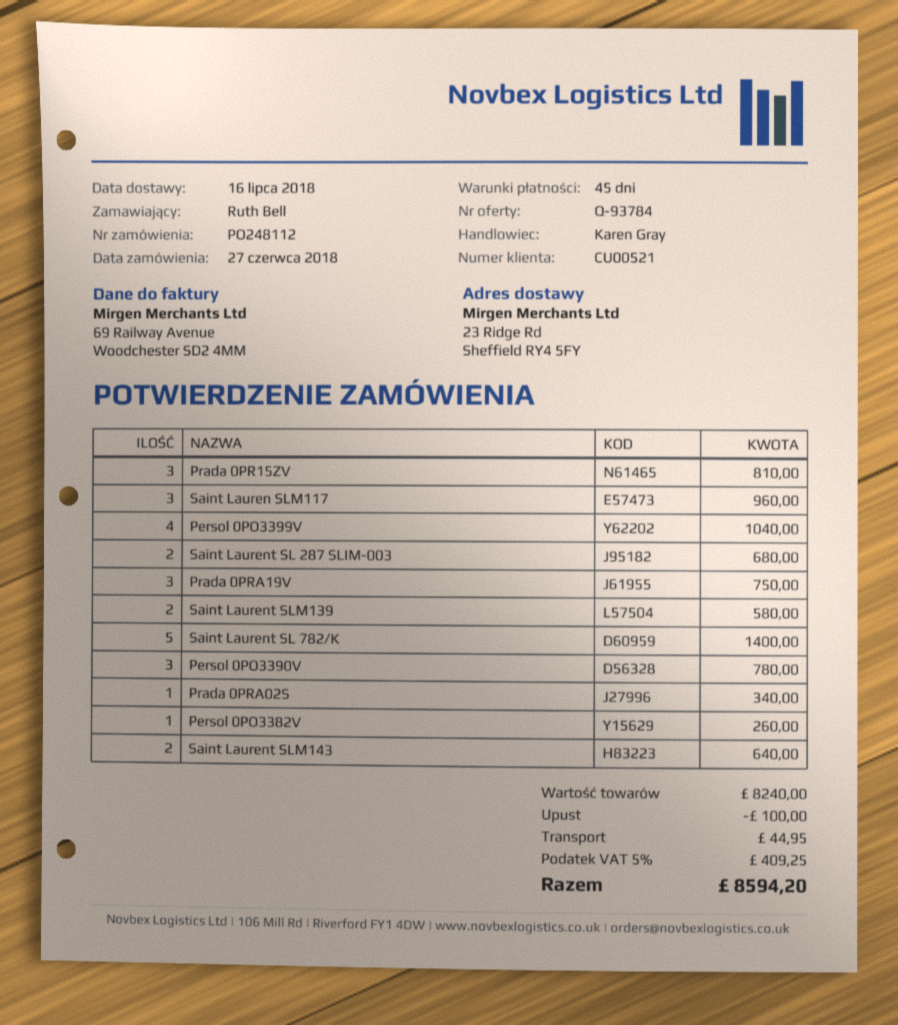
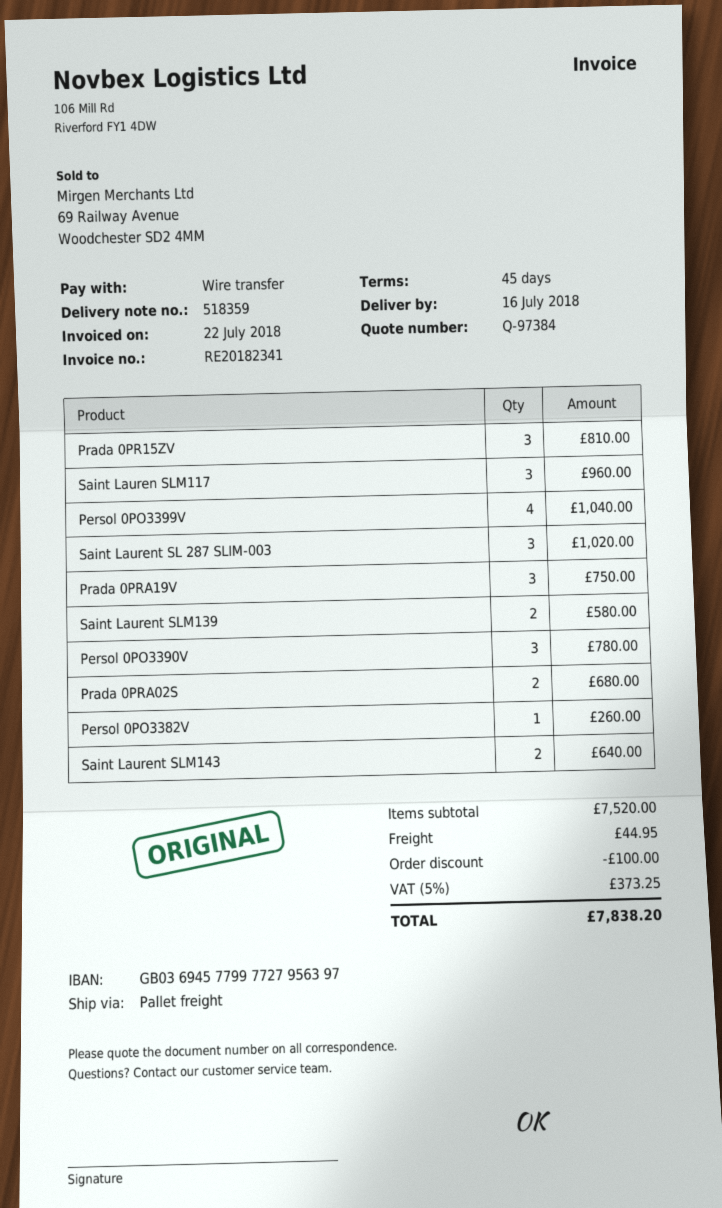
quote number: Q-93784 -> Q-97384
Saint Laurent SL 287 SLIM-003: 2 for 680.00 -> 3 for 1020.00
Saint Laurent SL 782/K: 5 for 1400.00 -> none
Prada 0PRA02S: 1 for 340.00 -> 2 for 680.00
subtotal: 8240.00 -> 7520.00
tax: 5% = 409.25 -> 5% = 373.25
total: 8594.20 -> 7838.20

